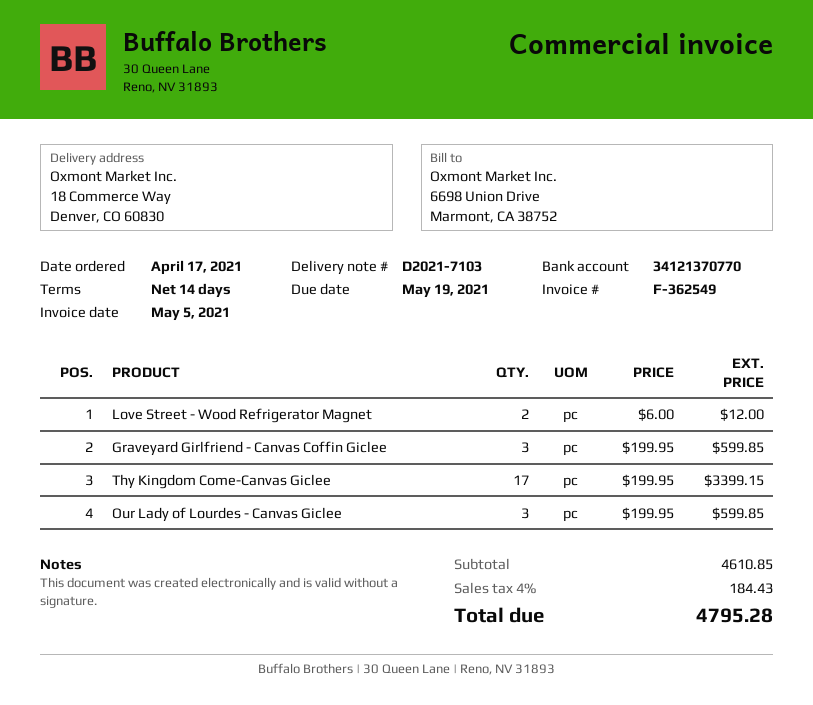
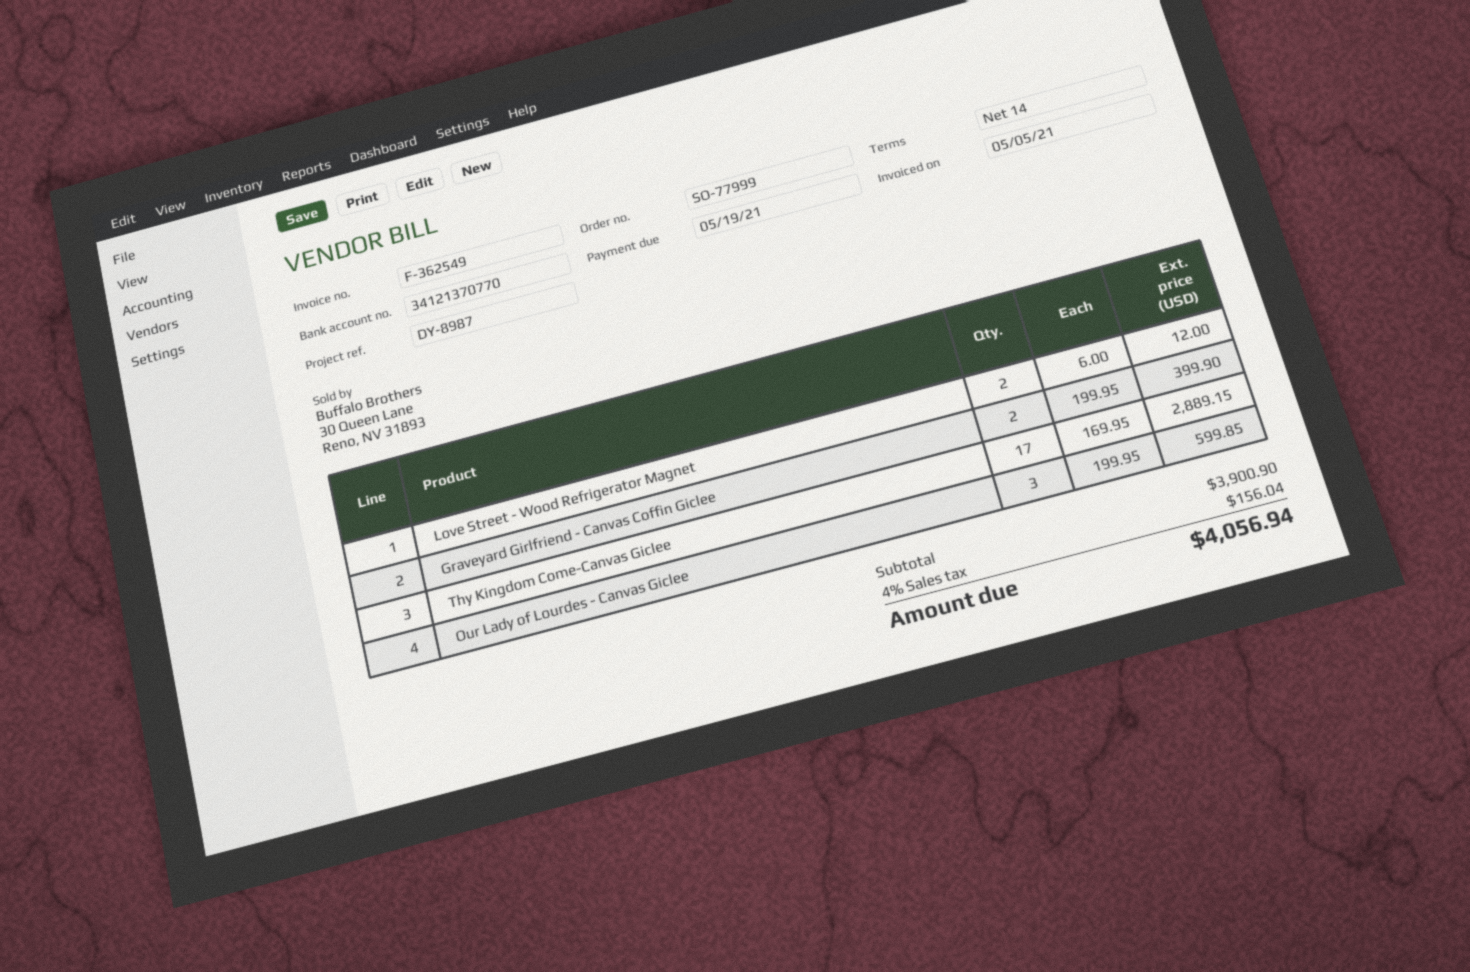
Graveyard Girlfriend - Canvas Coffin Giclee: 3 x 199.95 = 599.85 -> 2 x 199.95 = 399.90
Thy Kingdom Come-Canvas Giclee: 17 x 199.95 = 3399.15 -> 17 x 169.95 = 2889.15
subtotal: 4610.85 -> 3900.90
tax: 4% = 184.43 -> 4% = 156.04
total: 4795.28 -> 4056.94

